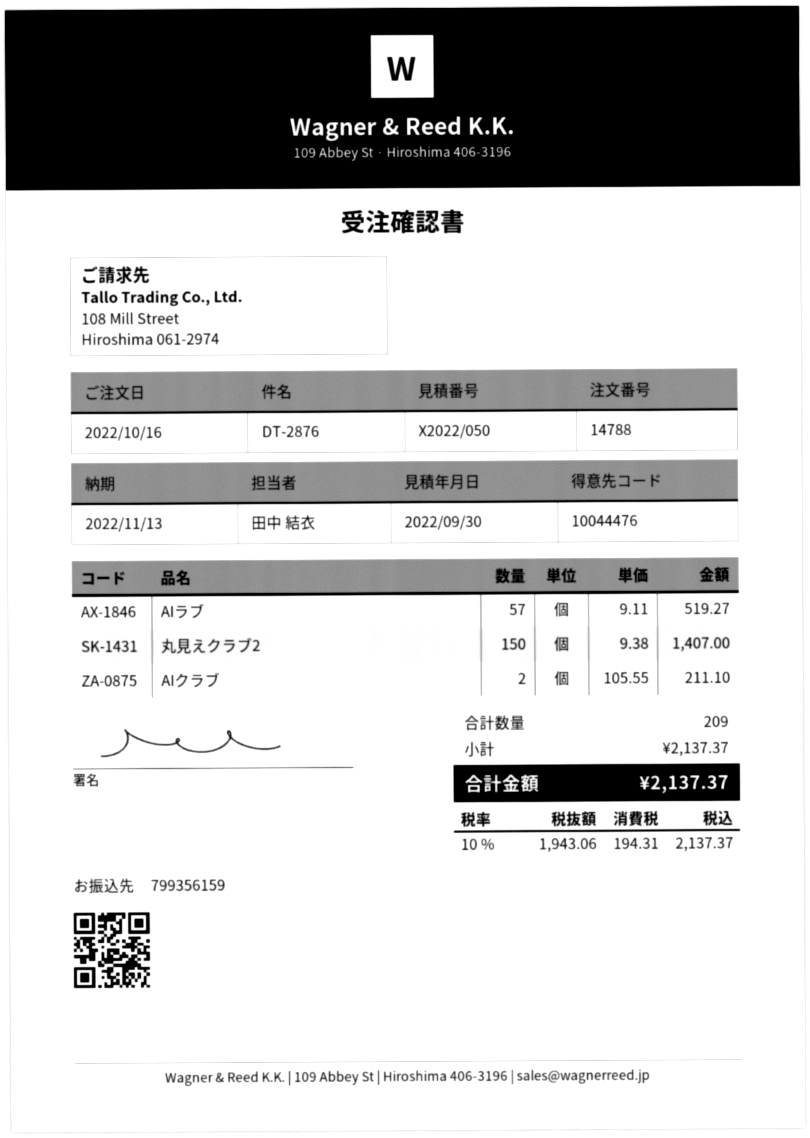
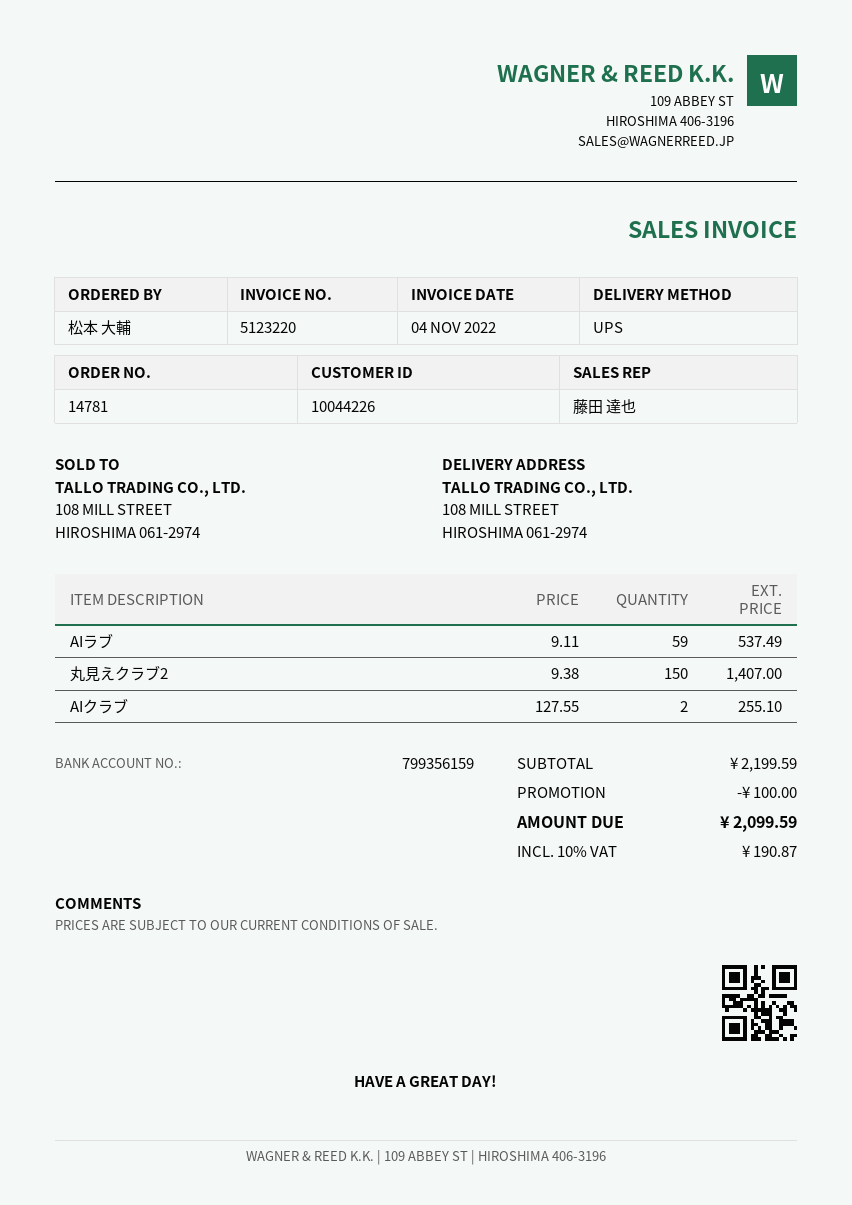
order number: 14788 -> 14781
customer number: 10044476 -> 10044226
sales rep: 田中 結衣 -> 藤田 達也
AIラブ: 57 x 9.11 = 519.27 -> 59 x 9.11 = 537.49
AIクラブ: 2 x 105.55 = 211.10 -> 2 x 127.55 = 255.10
subtotal: 2137.37 -> 2199.59
discount: none -> 100.00
tax: 10% = 194.31 -> 10% = 190.87
total: 2137.37 -> 2099.59

